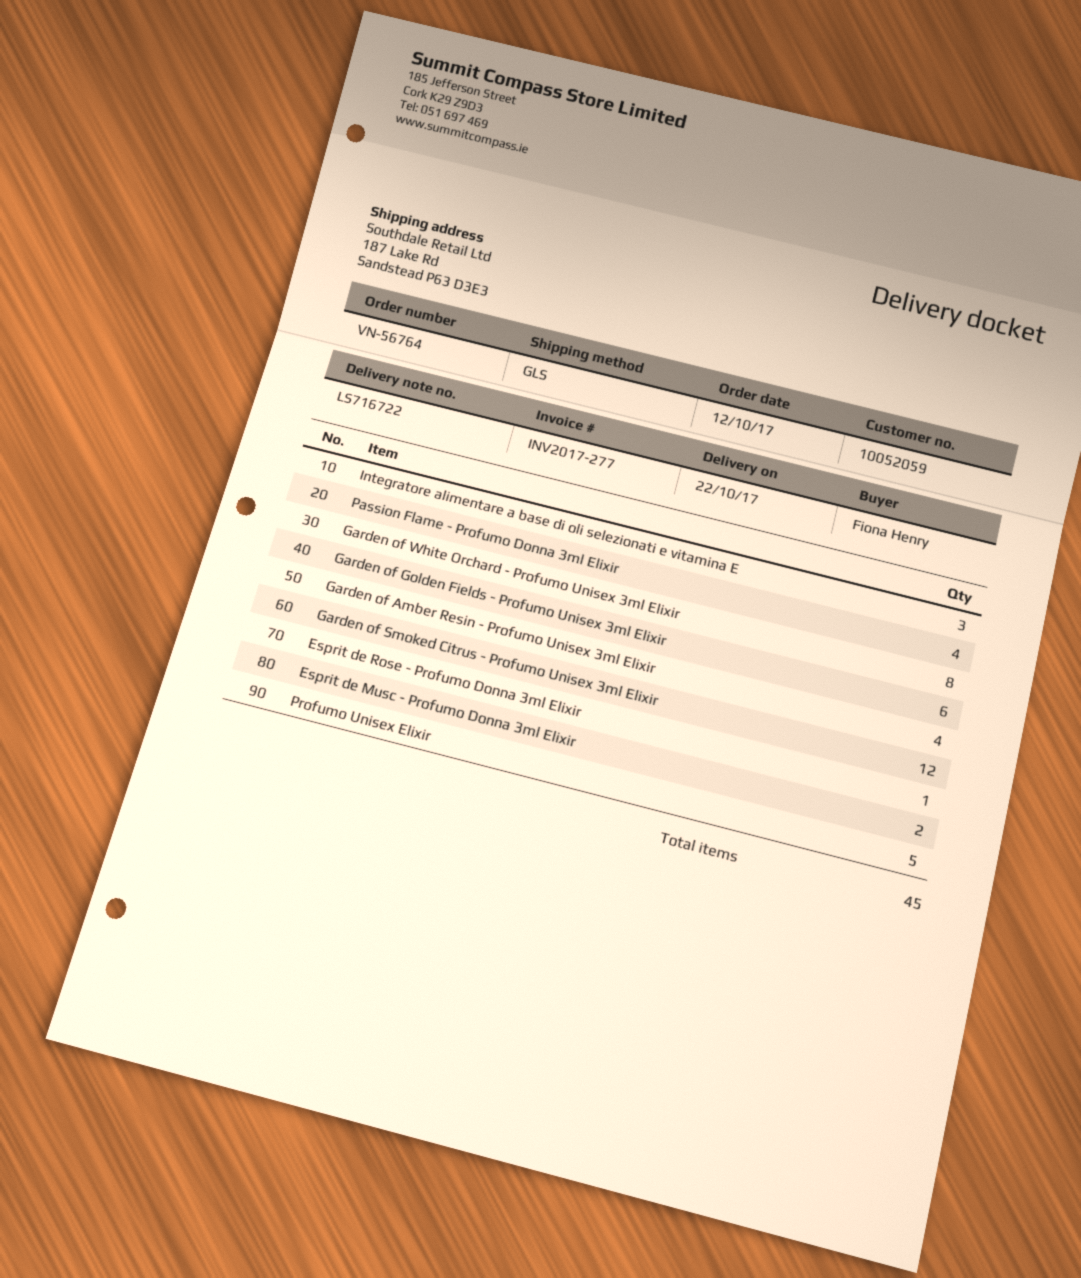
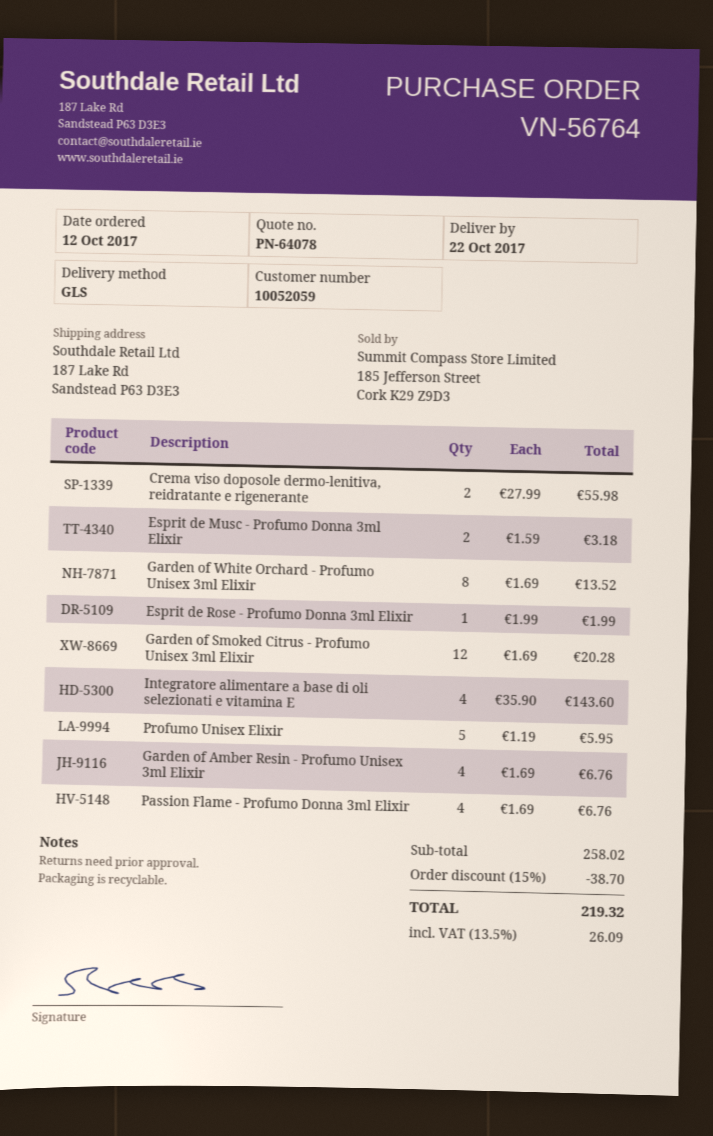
Integratore alimentare a base di oli selezionati e vitamina E: 3 -> 4
Garden of Golden Fields - Profumo Unisex 3ml Elixir: 6 -> none
Crema viso doposole dermo-lenitiva, reidratante e rigenerante: none -> 2

